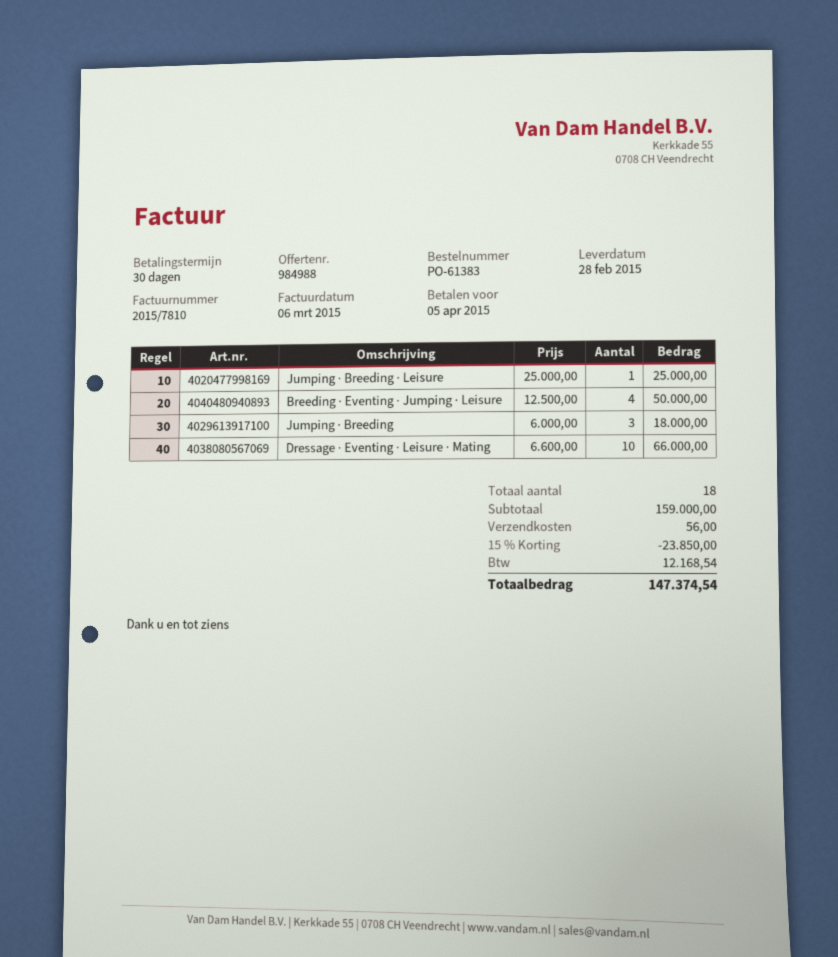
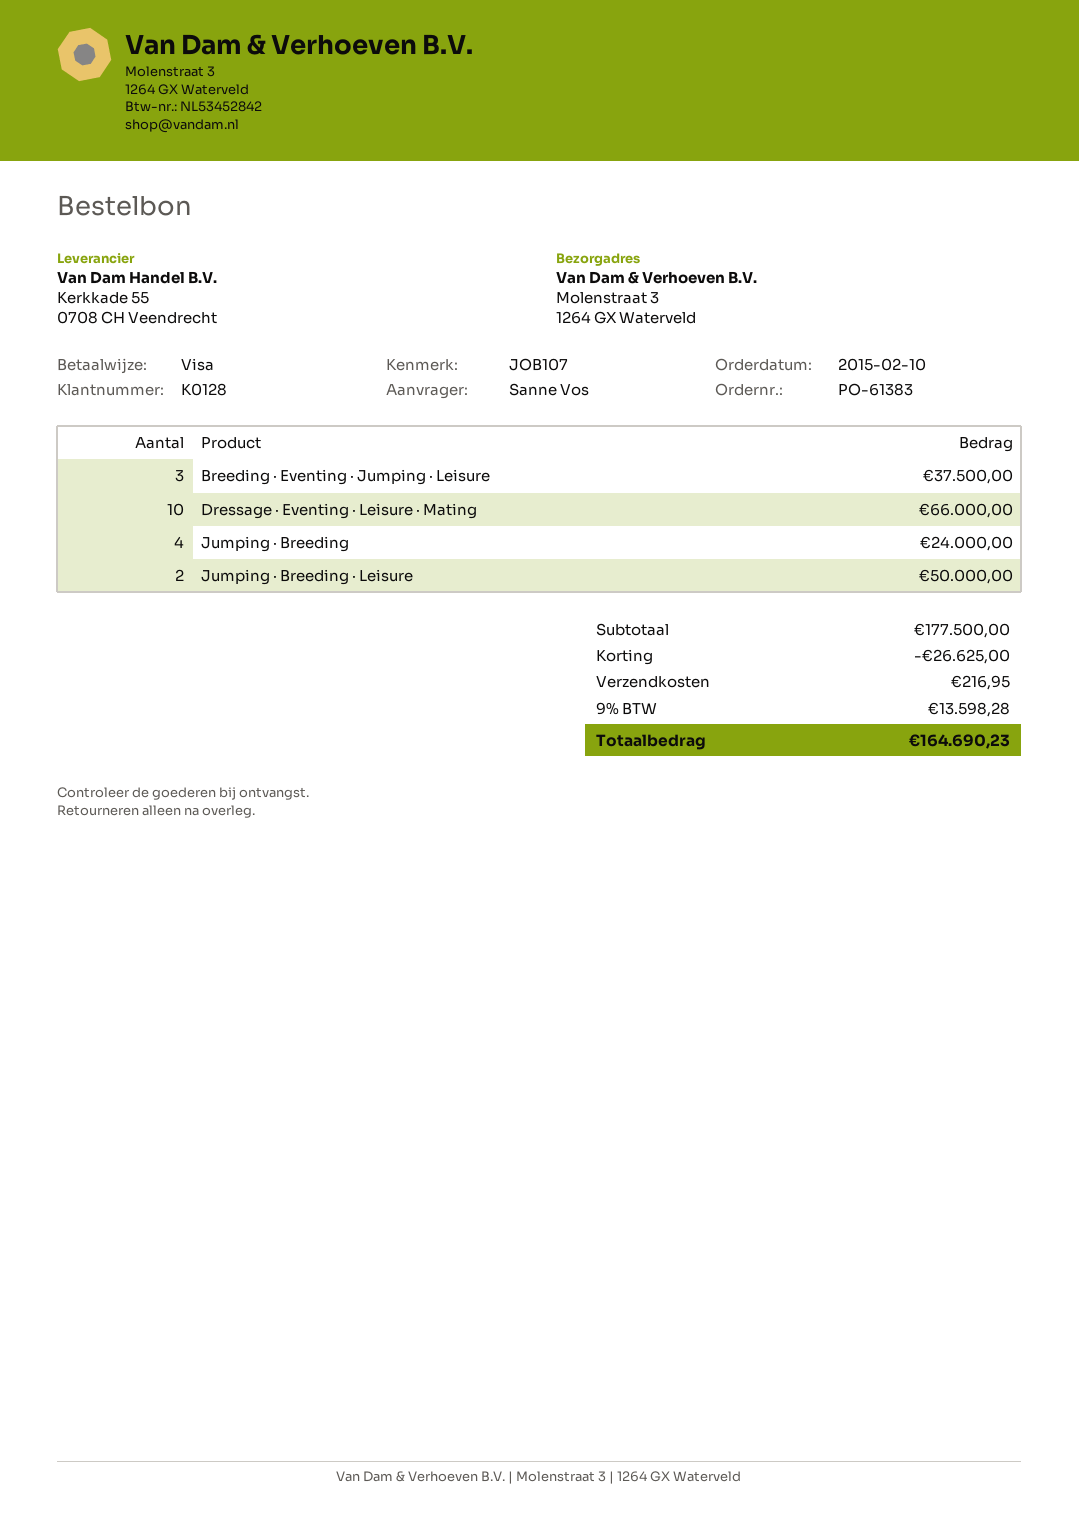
Jumping · Breeding · Leisure: 1 for 25000.00 -> 2 for 50000.00
Breeding · Eventing · Jumping · Leisure: 4 for 50000.00 -> 3 for 37500.00
Jumping · Breeding: 3 for 18000.00 -> 4 for 24000.00
subtotal: 159000.00 -> 177500.00
discount: 23850.00 -> 26625.00
shipping: 56.00 -> 216.95
tax: 12168.54 -> 13598.28
total: 147374.54 -> 164690.23

